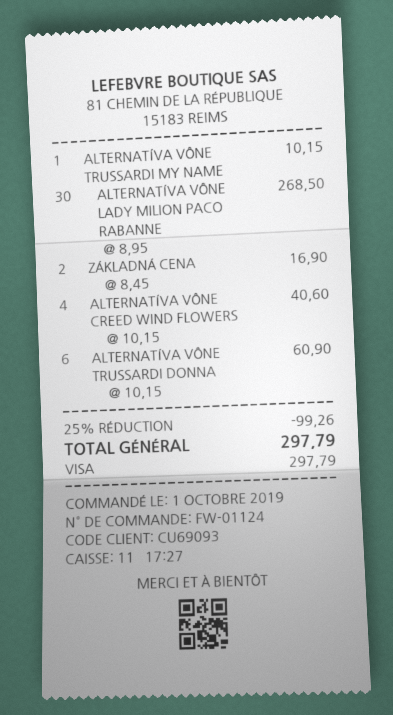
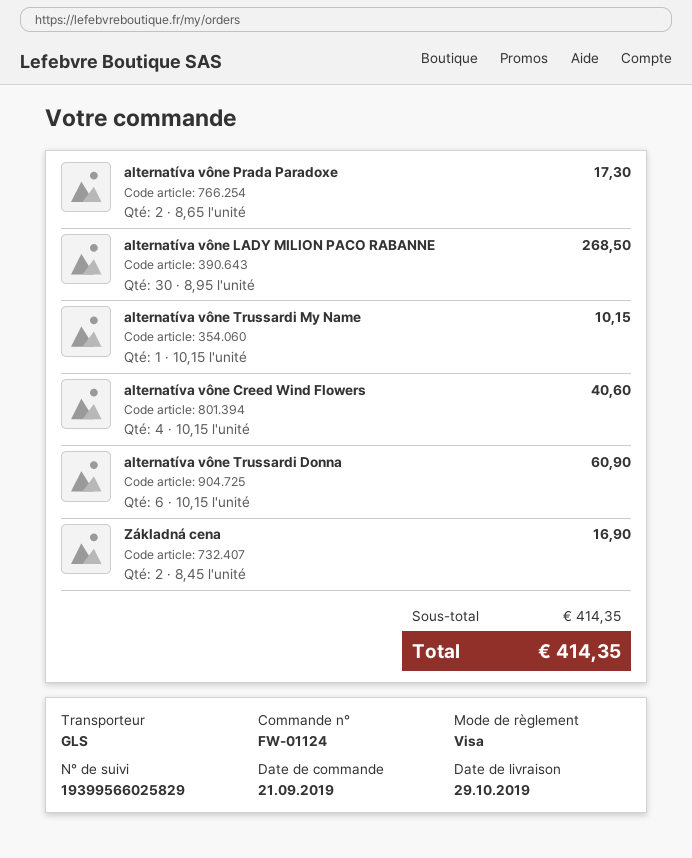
order date: 2019-10-01 -> 2019-09-21
alternatíva vône Prada Paradoxe: none -> 2 x 8.65 = 17.30
discount: 25% = 99.26 -> none
total: 297.79 -> 414.35

